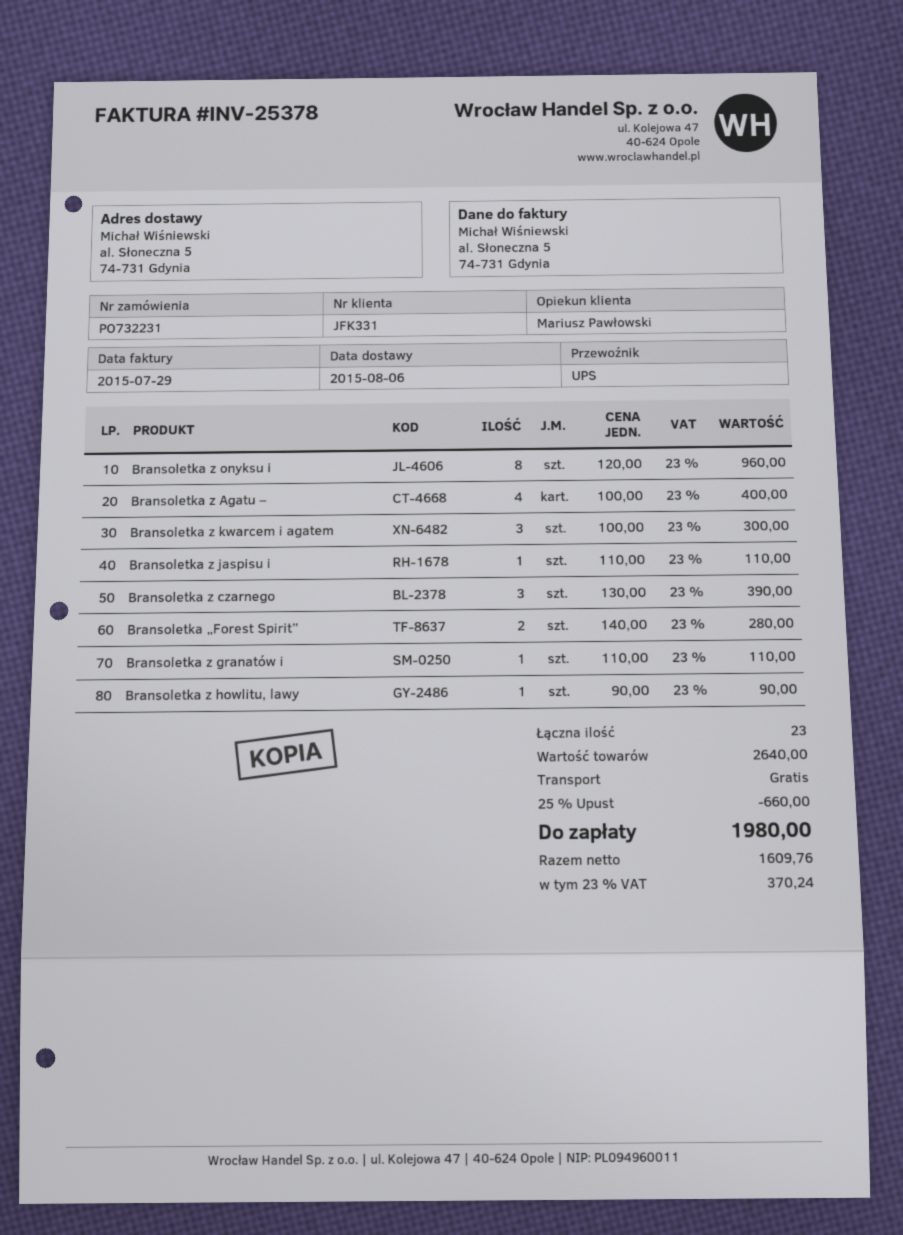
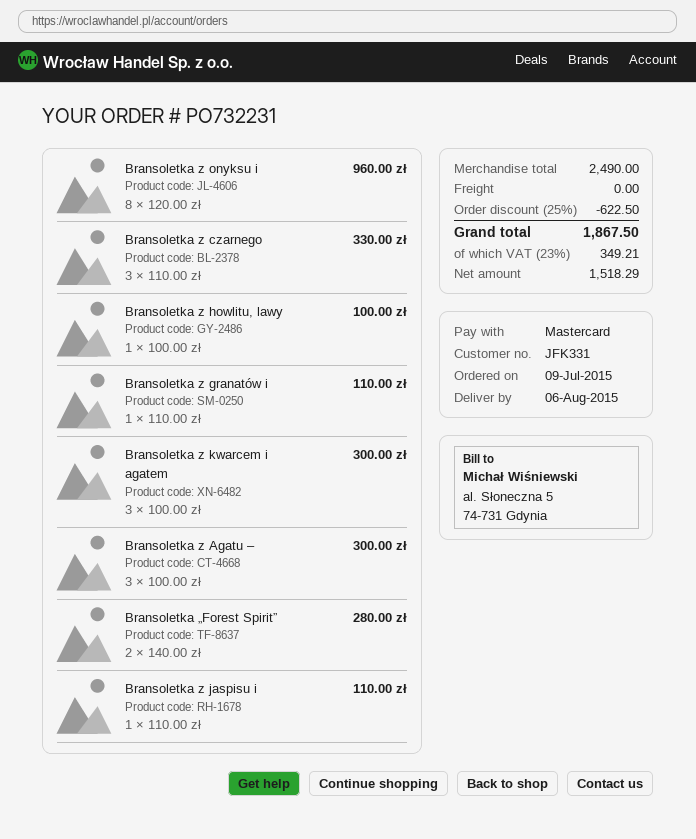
Bransoletka z Agatu –: 4 x 100.00 = 400.00 -> 3 x 100.00 = 300.00
Bransoletka z czarnego: 3 x 130.00 = 390.00 -> 3 x 110.00 = 330.00
Bransoletka z howlitu, lawy: 1 x 90.00 = 90.00 -> 1 x 100.00 = 100.00
subtotal: 2640.00 -> 2490.00
discount: 25% = 660.00 -> 25% = 622.50
net: 1609.76 -> 1518.29
tax: 23% = 370.24 -> 23% = 349.21
total: 1980.00 -> 1867.50

